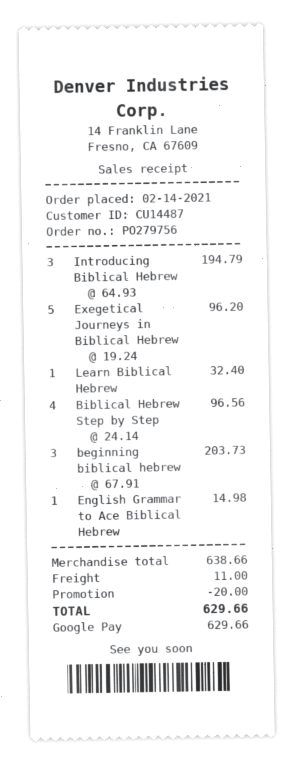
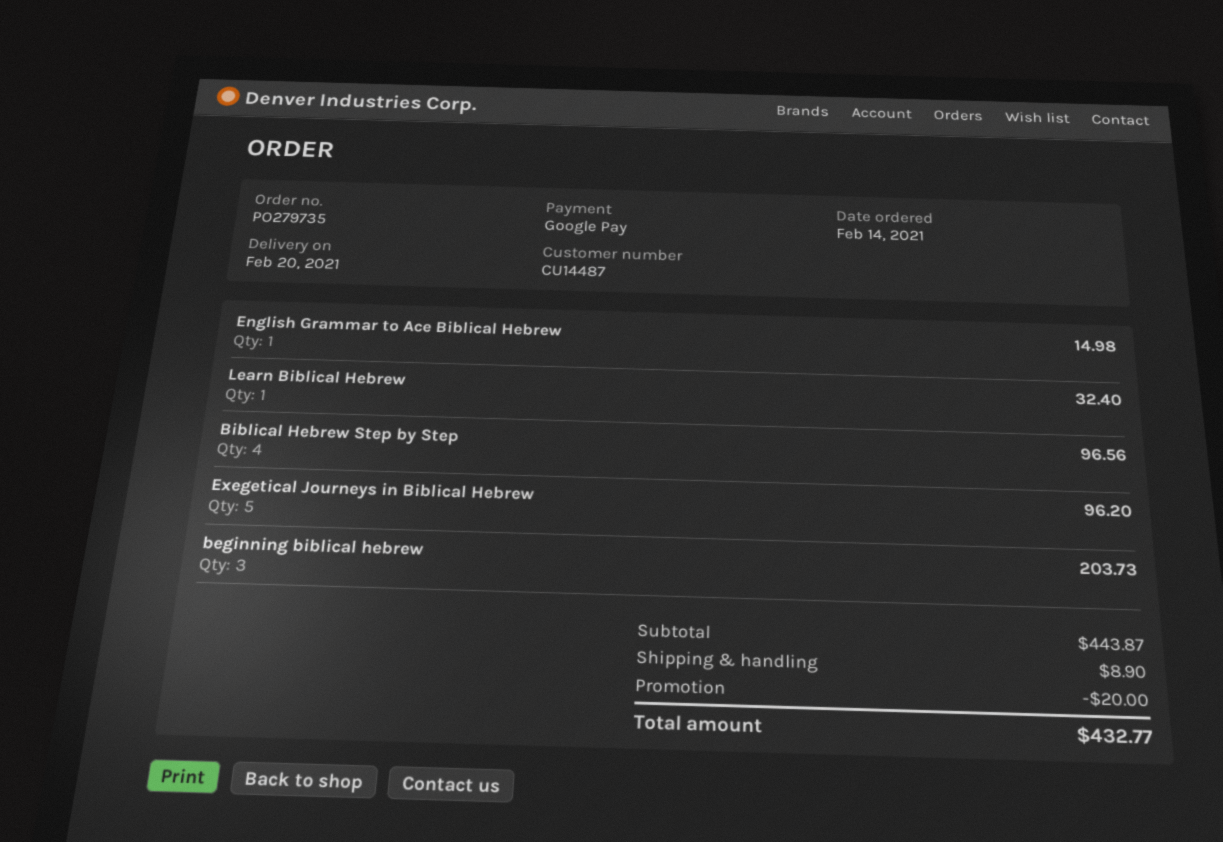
order number: PO279756 -> PO279735
Introducing Biblical Hebrew: 3 for 194.79 -> none
subtotal: 638.66 -> 443.87
shipping: 11.00 -> 8.90
total: 629.66 -> 432.77

